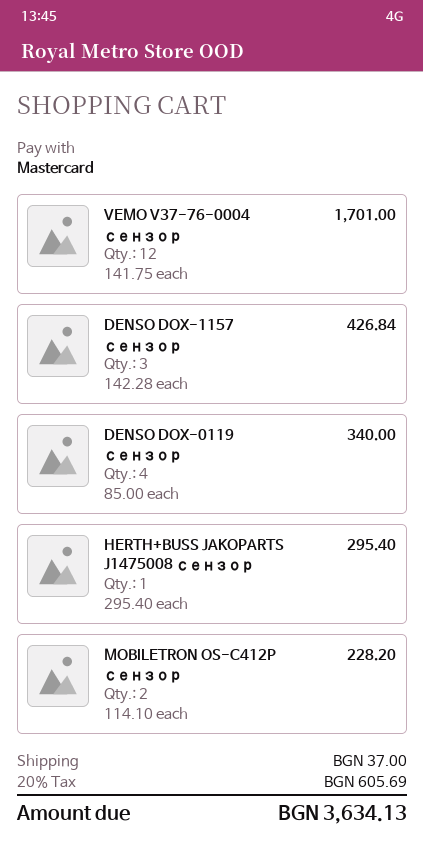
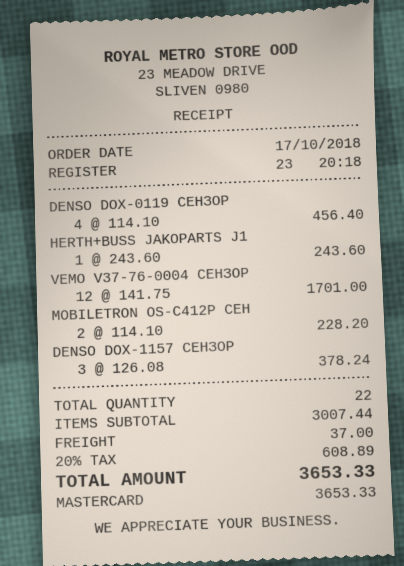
DENSO DOX-1157 сензор: 3 x 142.28 = 426.84 -> 3 x 126.08 = 378.24
DENSO DOX-0119 сензор: 4 x 85.00 = 340.00 -> 4 x 114.10 = 456.40
HERTH+BUSS JAKOPARTS J1475008 сензор: 1 x 295.40 = 295.40 -> 1 x 243.60 = 243.60
tax: 20% = 605.69 -> 20% = 608.89
total: 3634.13 -> 3653.33

